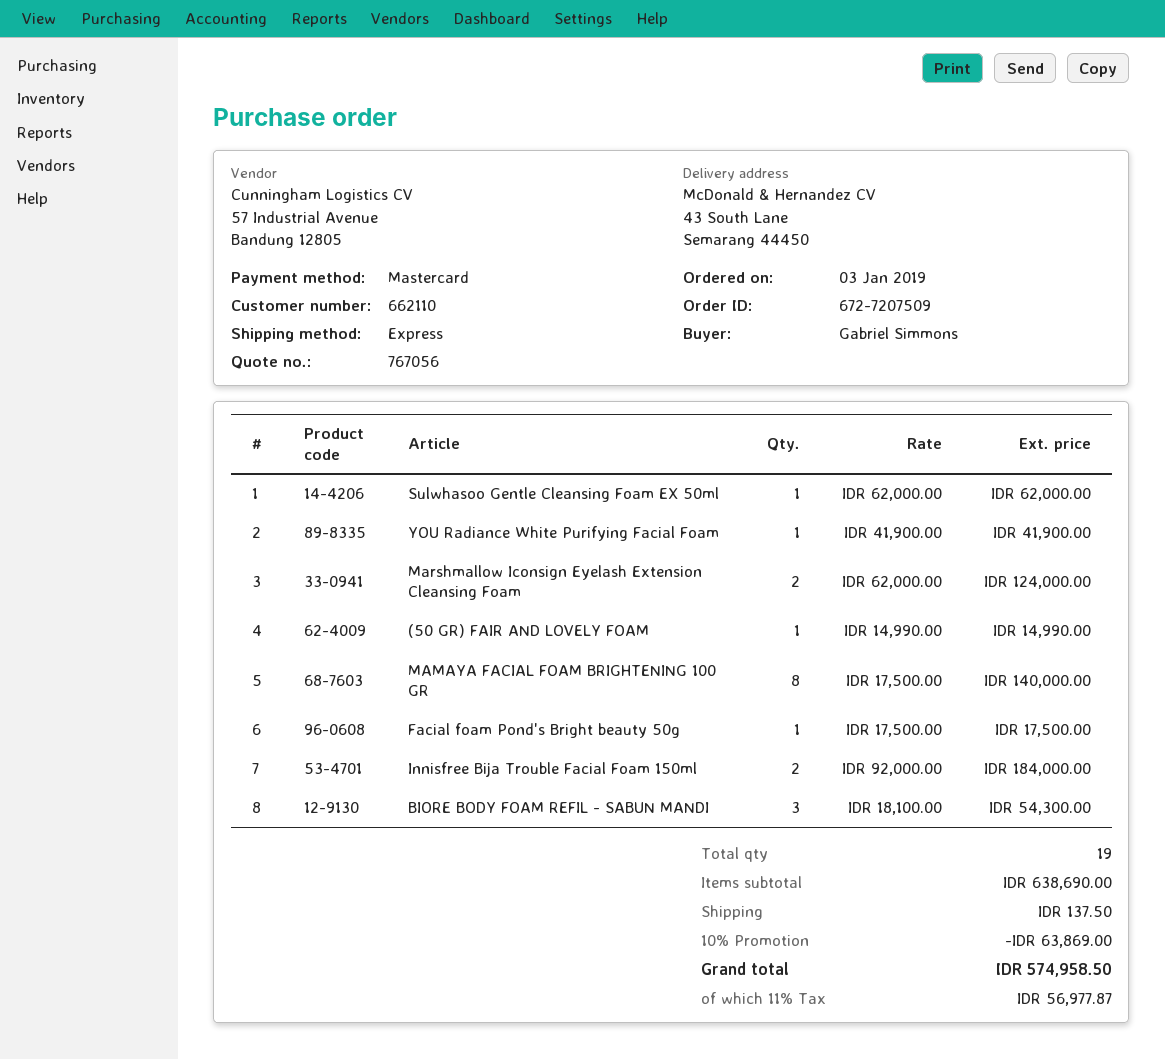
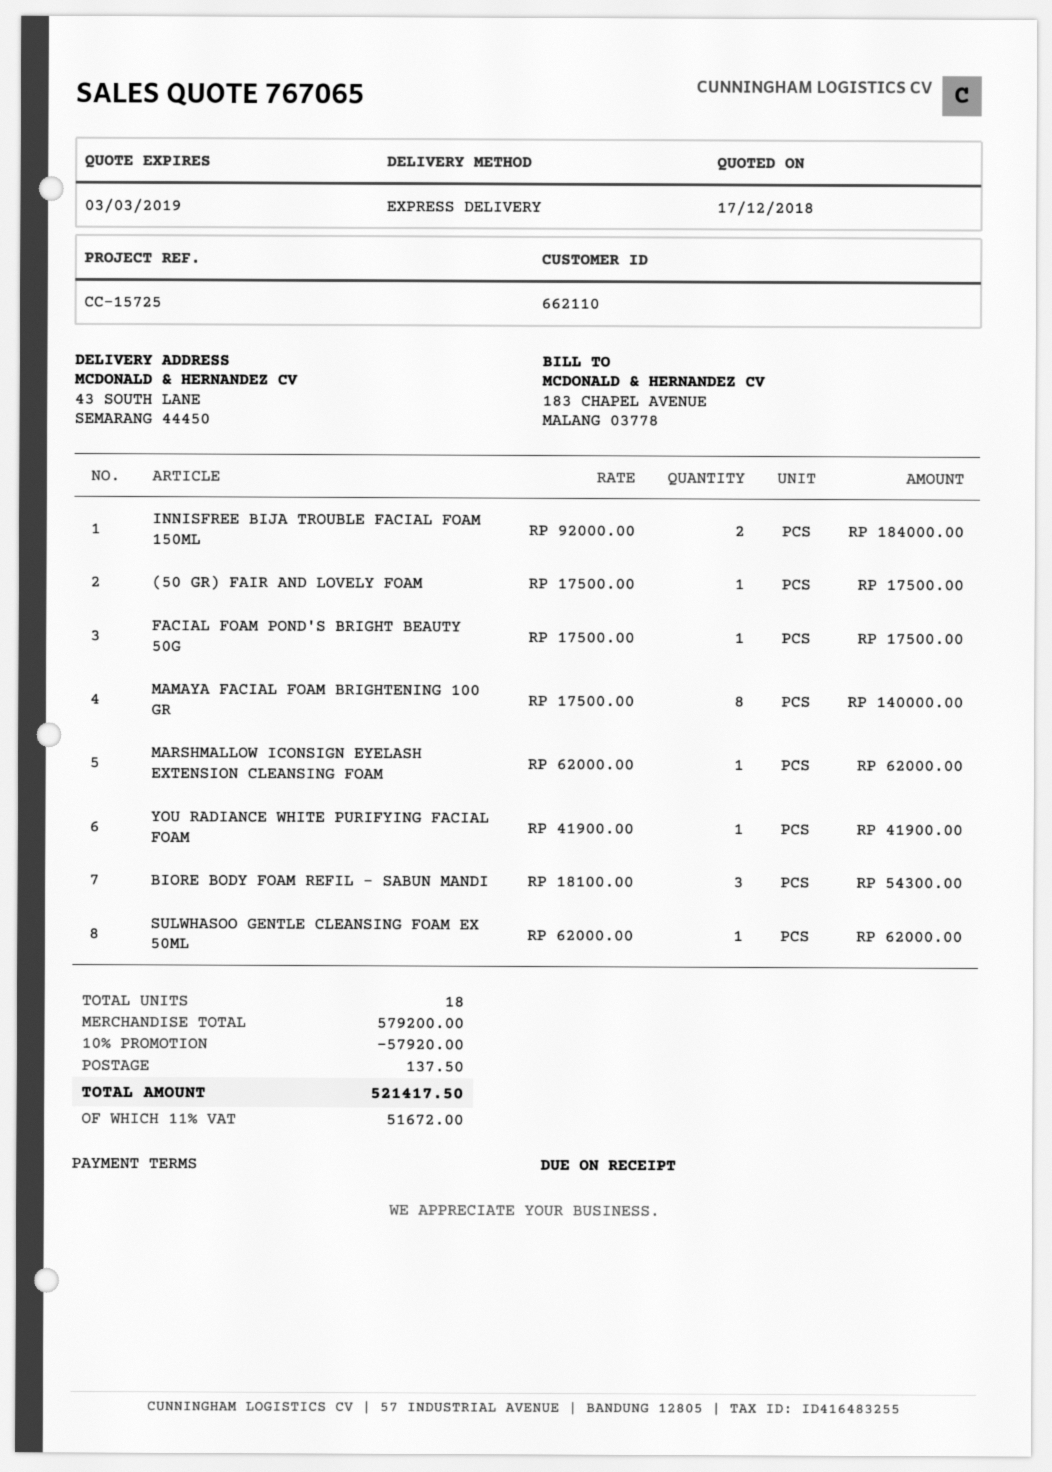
quote number: 767056 -> 767065
Marshmallow Iconsign Eyelash Extension Cleansing Foam: 2 x 62000.00 = 124000.00 -> 1 x 62000.00 = 62000.00
(50 GR) FAIR AND LOVELY FOAM: 1 x 14990.00 = 14990.00 -> 1 x 17500.00 = 17500.00
total quantity: 19 -> 18
subtotal: 638690.00 -> 579200.00
discount: 10% = 63869.00 -> 10% = 57920.00
tax: 11% = 56977.87 -> 11% = 51672.00
total: 574958.50 -> 521417.50

